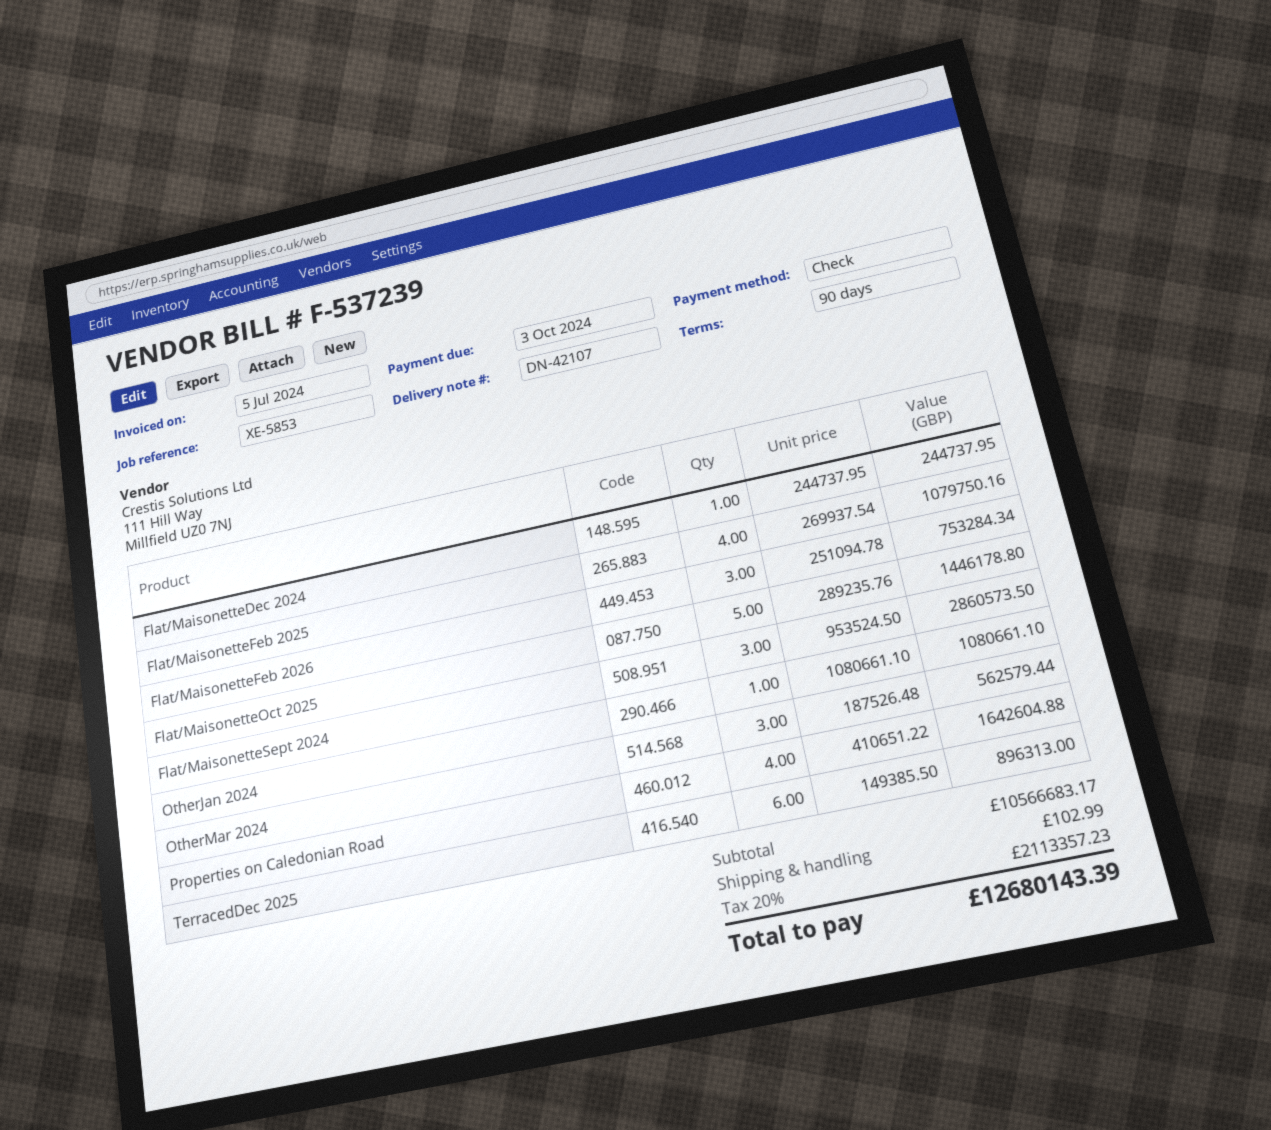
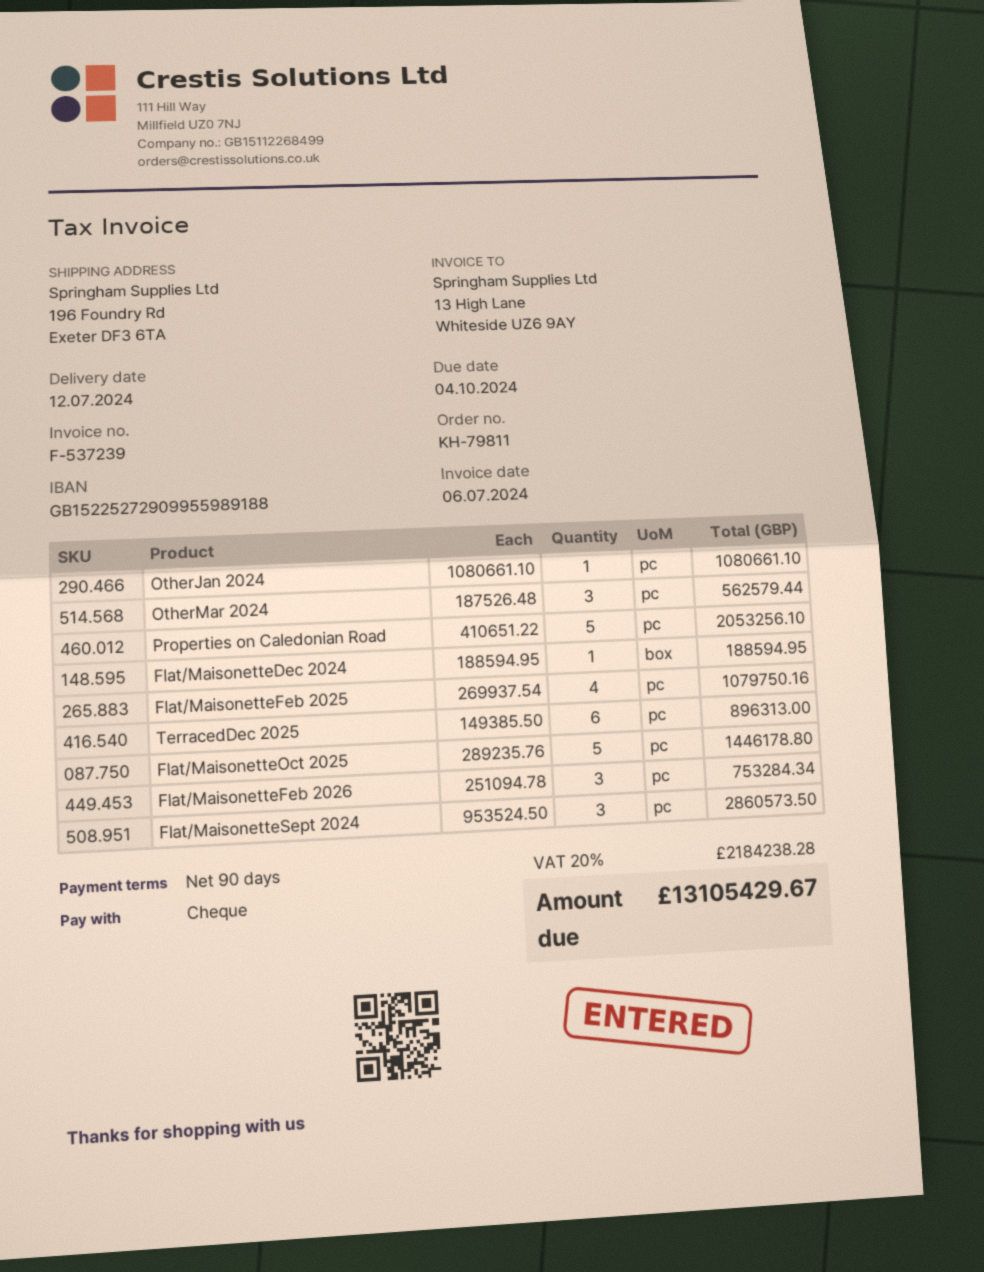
invoice date: 2024-07-05 -> 2024-07-06
due date: 2024-10-03 -> 2024-10-04
Flat/MaisonetteDec 2024: 1 x 244737.95 = 244737.95 -> 1 x 188594.95 = 188594.95
Properties on Caledonian Road: 4 x 410651.22 = 1642604.88 -> 5 x 410651.22 = 2053256.10
shipping: 102.99 -> none
tax: 20% = 2113357.23 -> 20% = 2184238.28
total: 12680143.39 -> 13105429.67

